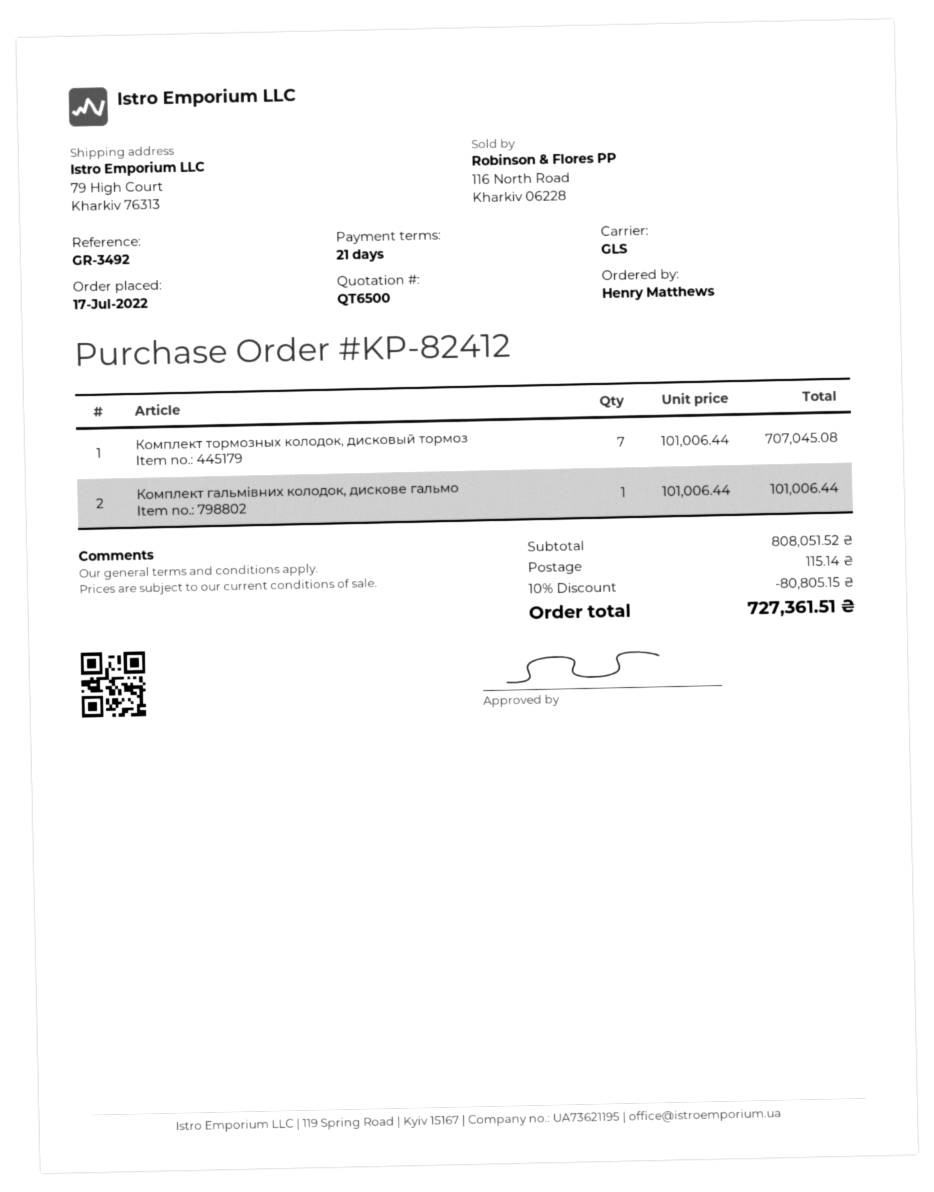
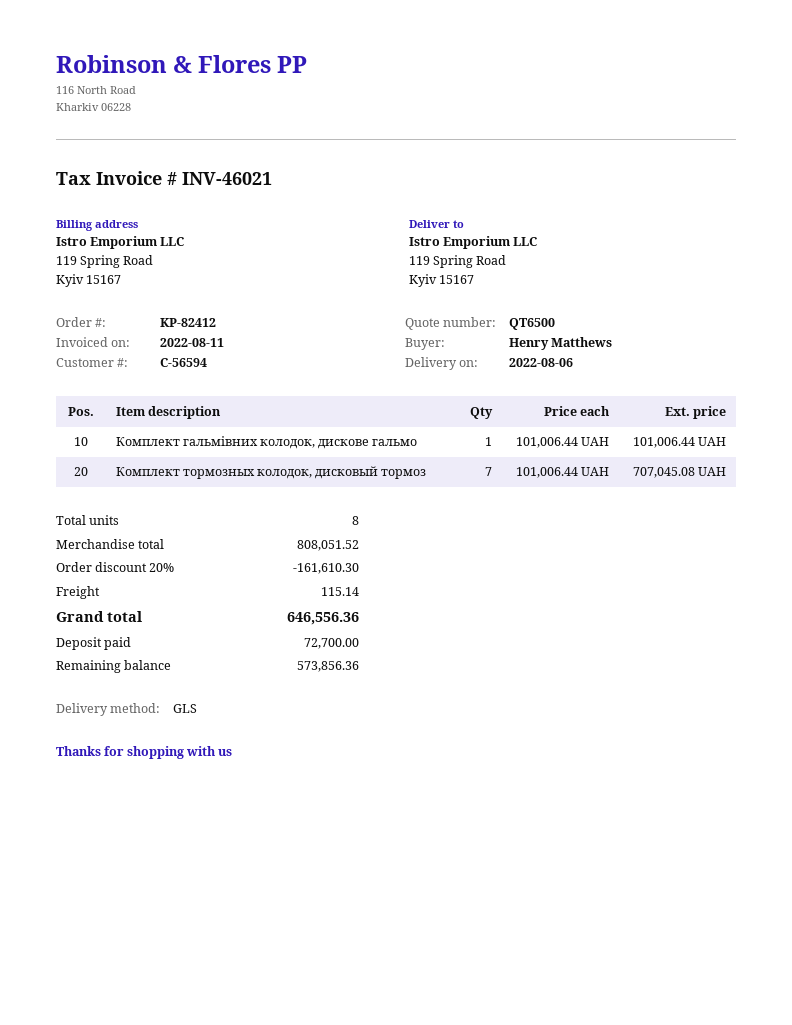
ship to: 79 High Court, Kharkiv 76313 -> 119 Spring Road, Kyiv 15167
discount: 10% = 80805.15 -> 20% = 161610.30
total: 727361.51 -> 646556.36

